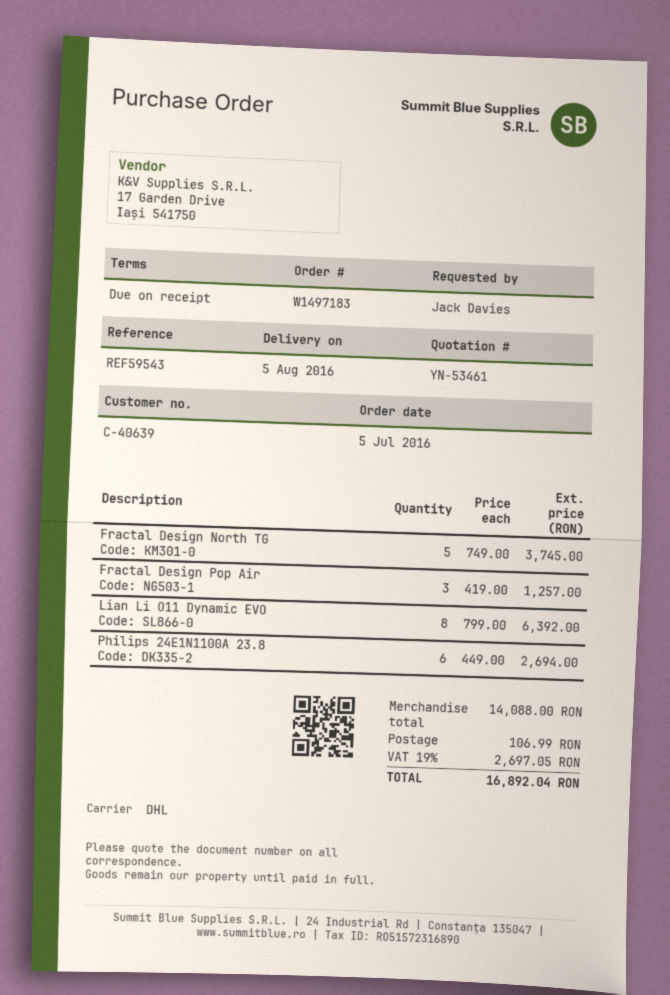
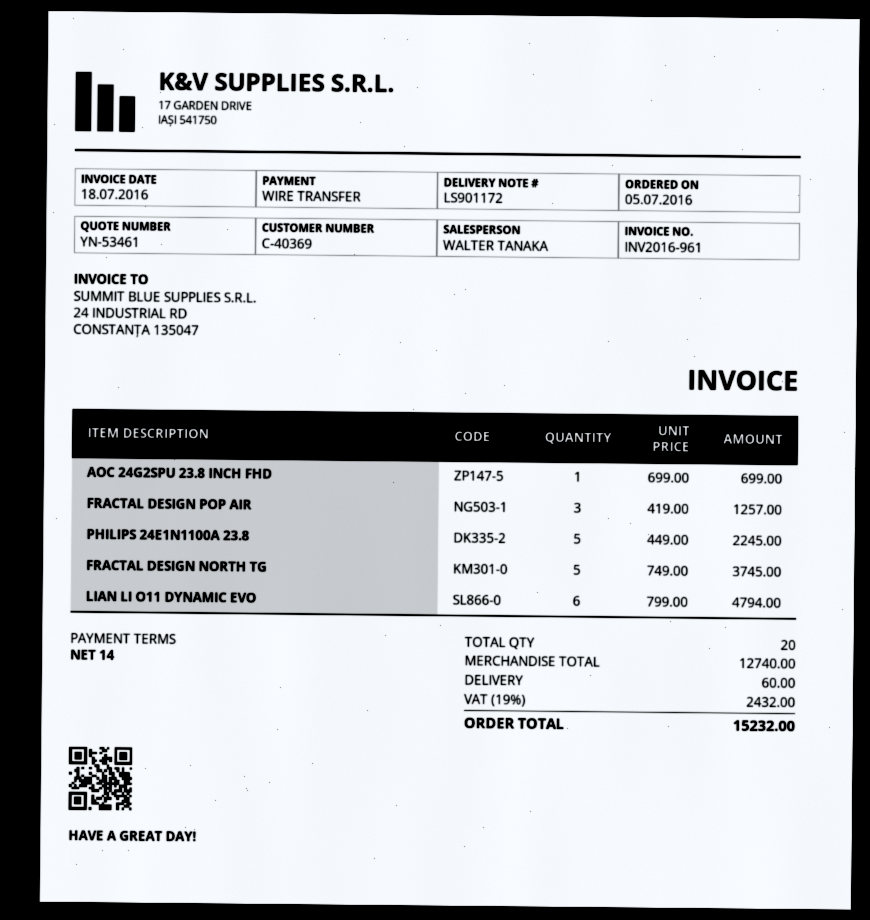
payment terms: on receipt -> 14 days
customer number: C-40639 -> C-40369
Lian Li O11 Dynamic EVO: 8 x 799.00 = 6392.00 -> 6 x 799.00 = 4794.00
Philips 24E1N1100A 23.8: 6 x 449.00 = 2694.00 -> 5 x 449.00 = 2245.00
AOC 24G2SPU 23.8 INCH FHD: none -> 1 x 699.00 = 699.00
subtotal: 14088.00 -> 12740.00
shipping: 106.99 -> 60.00
tax: 19% = 2697.05 -> 19% = 2432.00
total: 16892.04 -> 15232.00

